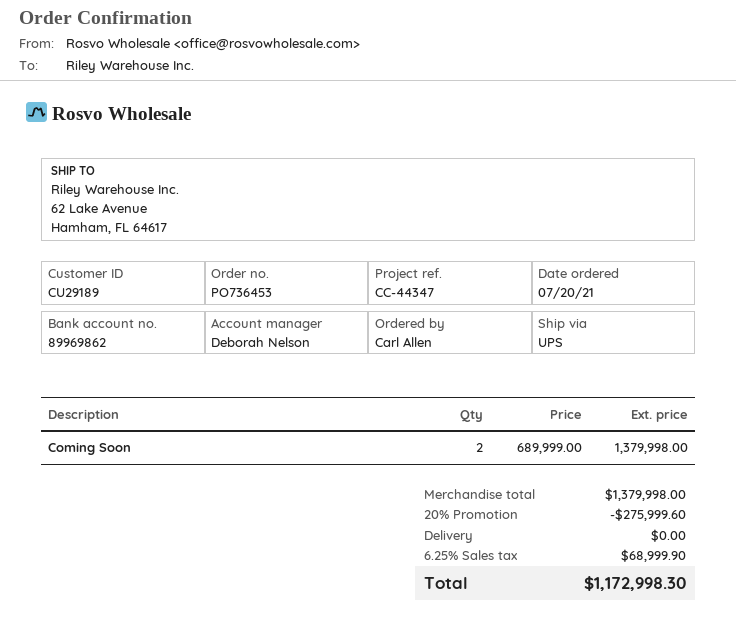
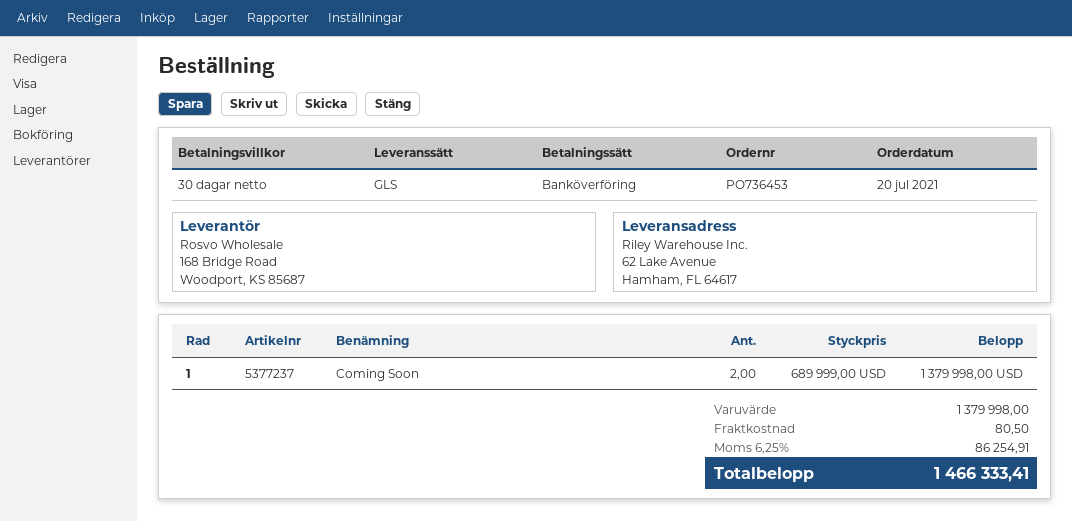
shipping method: UPS -> GLS
discount: 20% = 275999.60 -> none
shipping: 0.00 -> 80.50
tax: 6.25% = 68999.90 -> 6.25% = 86254.91
total: 1172998.30 -> 1466333.41

